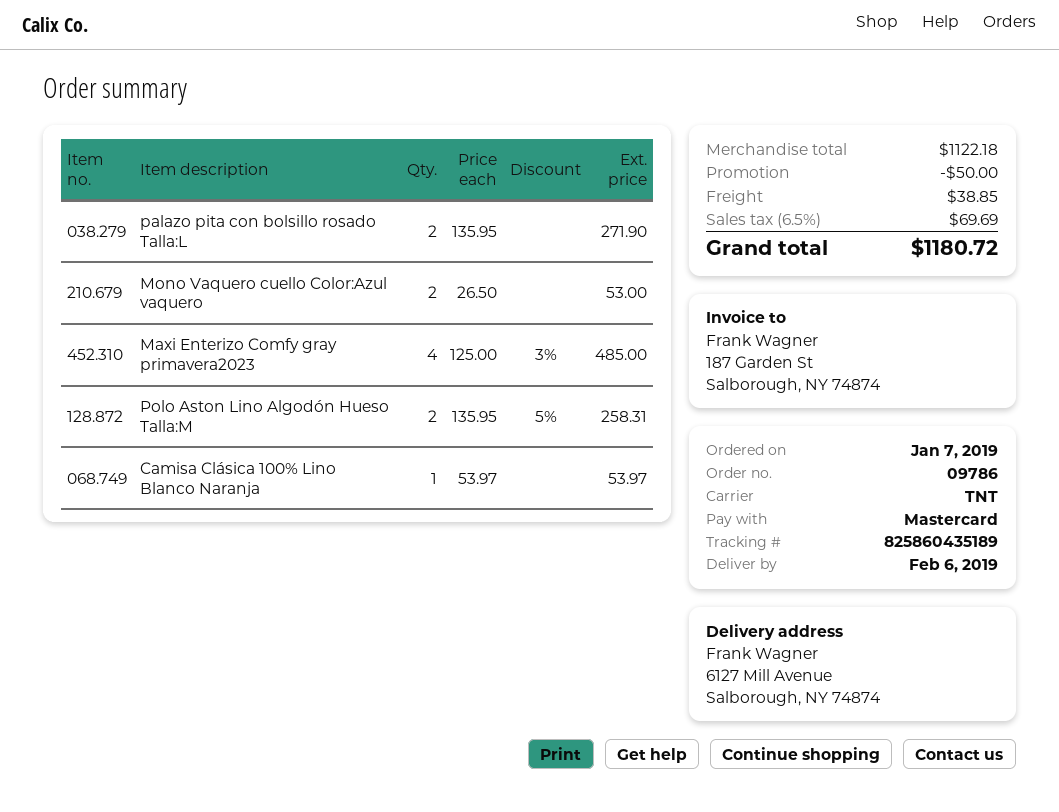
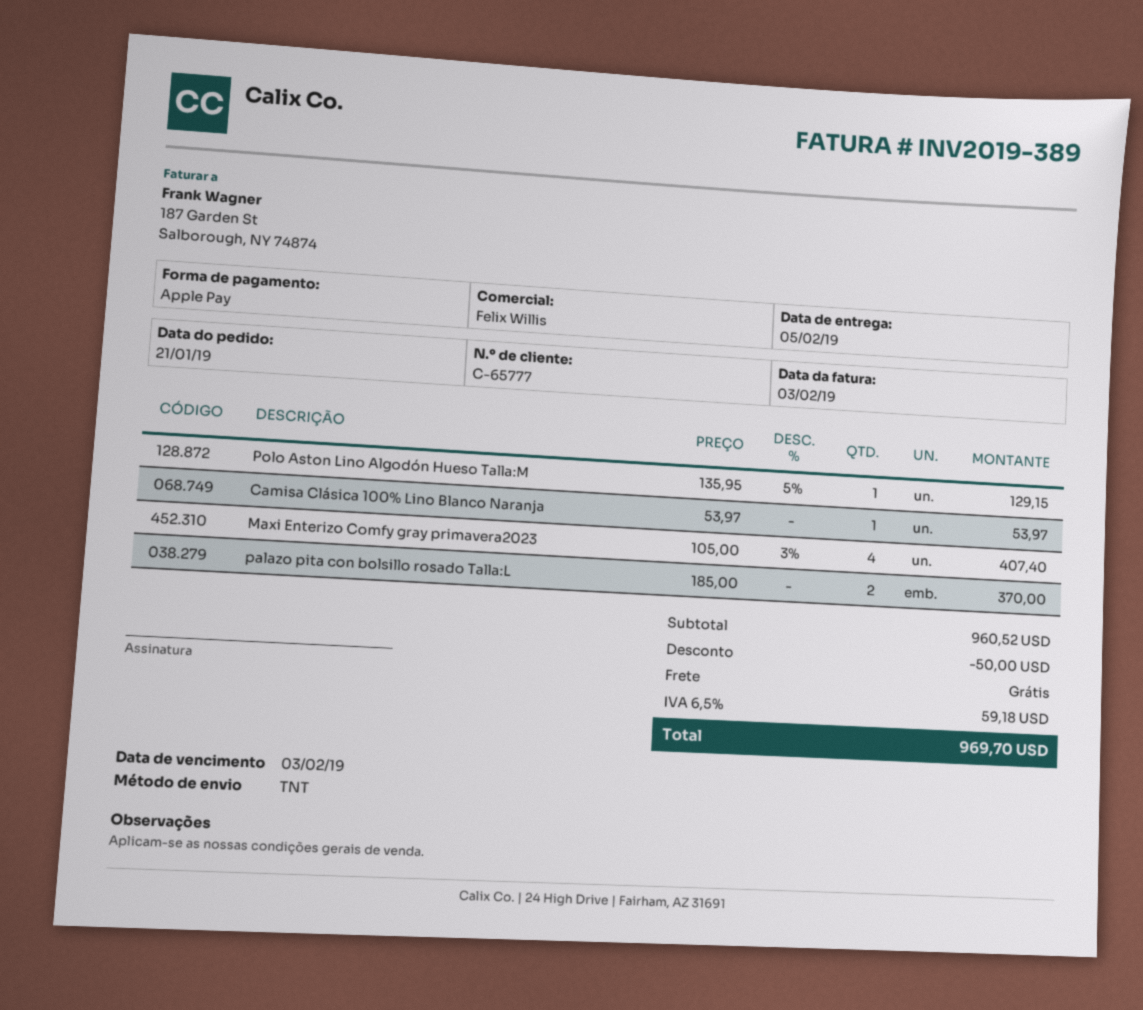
order date: 2019-01-07 -> 2019-01-21
delivery date: 2019-02-06 -> 2019-02-05
payment method: Mastercard -> Apple Pay
palazo pita con bolsillo rosado Talla:L: 2 x 135.95 = 271.90 -> 2 x 185.00 = 370.00
Mono Vaquero cuello Color:Azul vaquero: 2 x 26.50 = 53.00 -> none
Maxi Enterizo Comfy gray primavera2023: 4 x 125.00 - 3% = 485.00 -> 4 x 105.00 - 3% = 407.40
Polo Aston Lino Algodón Hueso Talla:M: 2 x 135.95 - 5% = 258.31 -> 1 x 135.95 - 5% = 129.15
subtotal: 1122.18 -> 960.52
shipping: 38.85 -> 0.00
tax: 6.5% = 69.69 -> 6.5% = 59.18
total: 1180.72 -> 969.70

